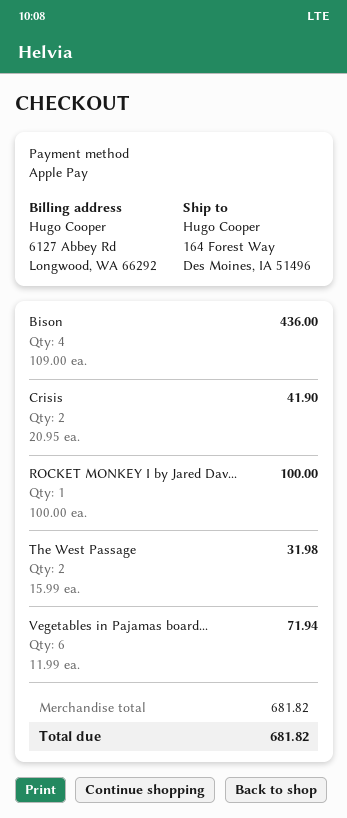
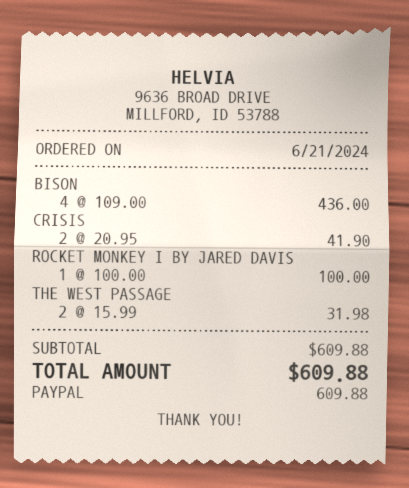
payment method: Apple Pay -> PayPal
Vegetables in Pajamas board...: 6 x 11.99 = 71.94 -> none
subtotal: 681.82 -> 609.88
total: 681.82 -> 609.88

